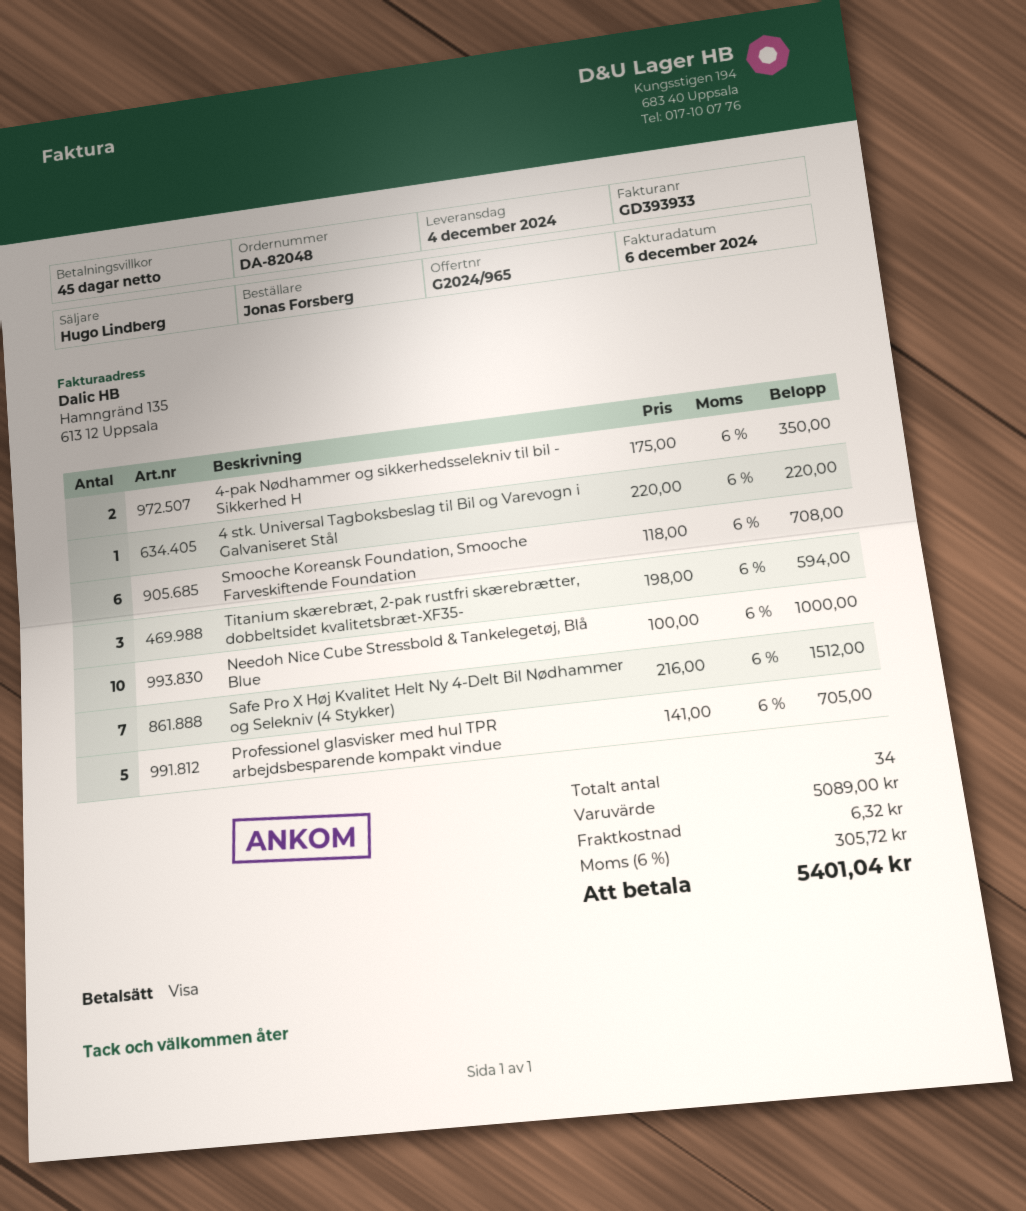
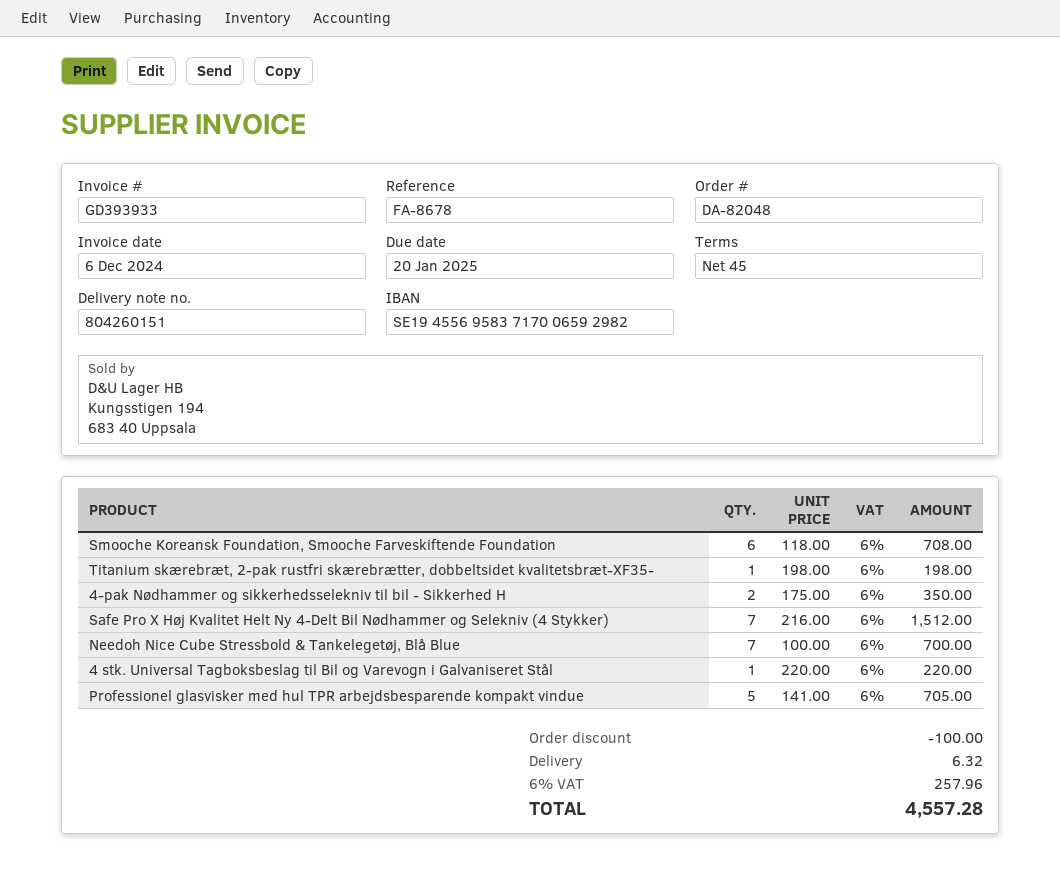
Titanium skærebræt, 2-pak rustfri skærebrætter, dobbeltsidet kvalitetsbræt-XF35-: 3 x 198.00 = 594.00 -> 1 x 198.00 = 198.00
Needoh Nice Cube Stressbold & Tankelegetøj, Blå Blue: 10 x 100.00 = 1000.00 -> 7 x 100.00 = 700.00
discount: none -> 100.00
tax: 6% = 305.72 -> 6% = 257.96
total: 5401.04 -> 4557.28

